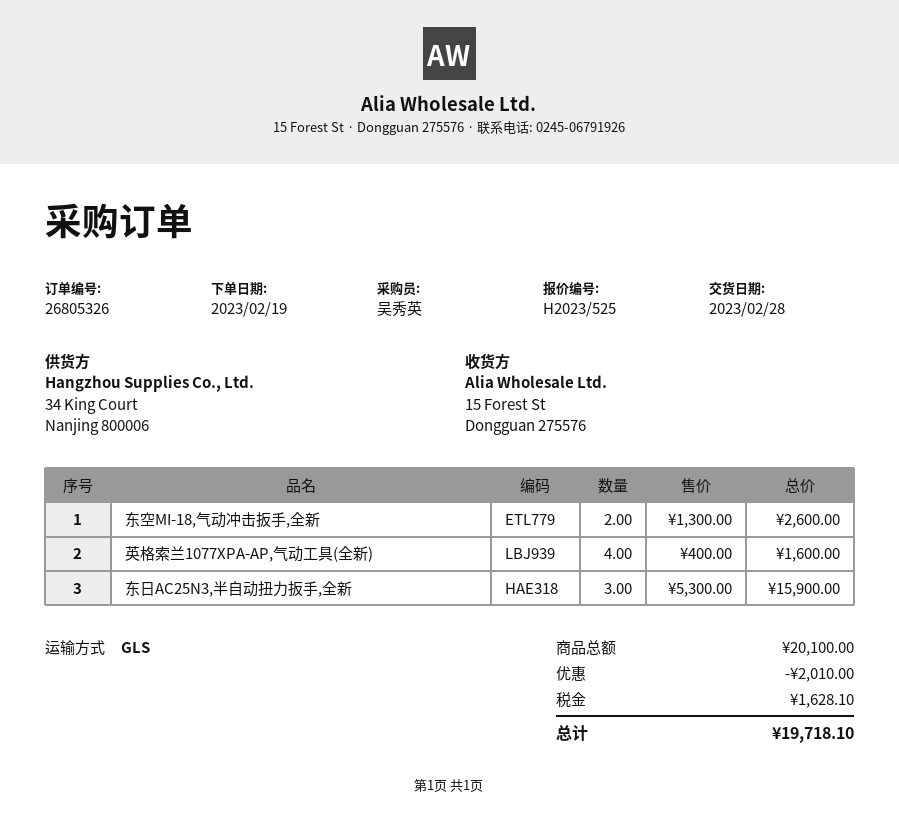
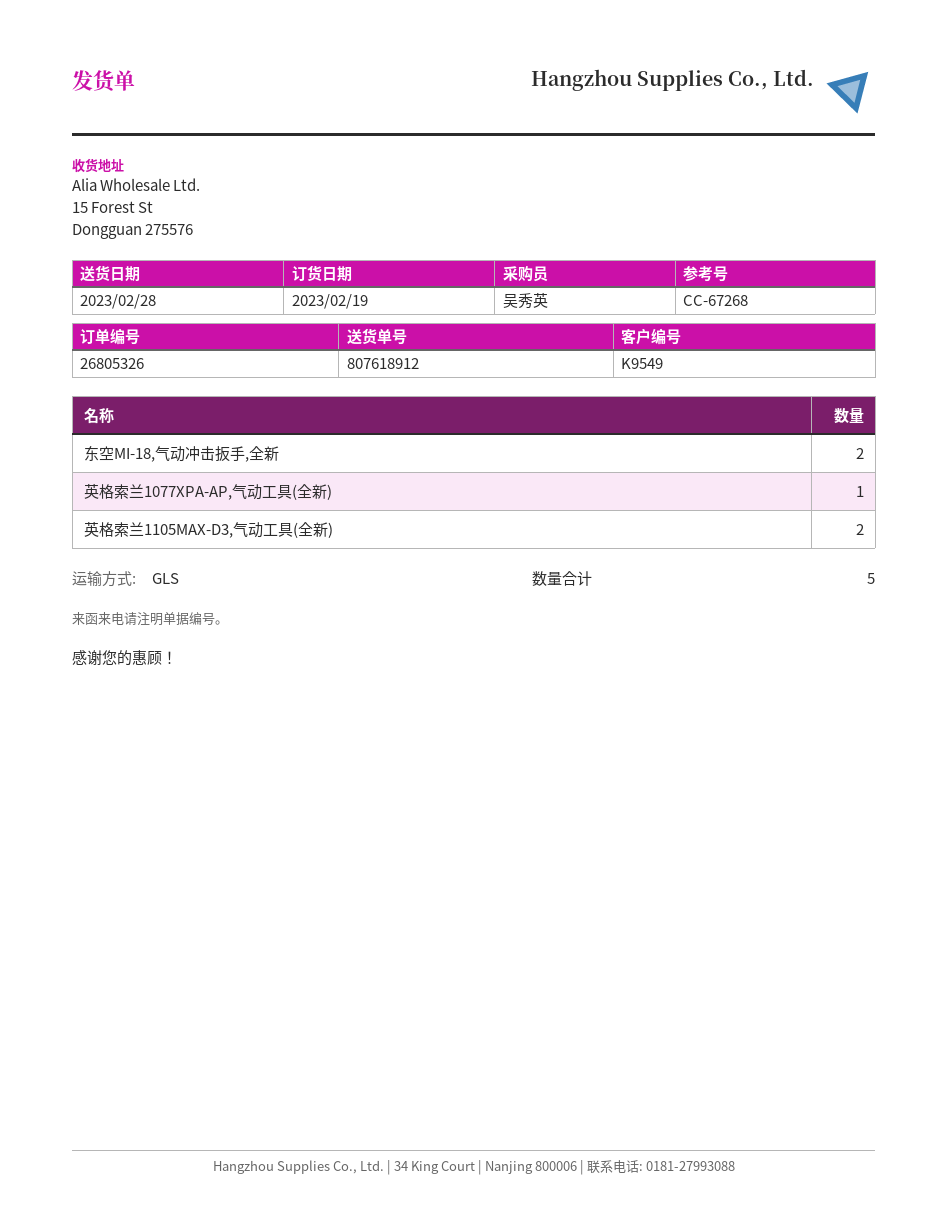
英格索兰1077XPA-AP,气动工具(全新): 4 -> 1
东日AC25N3,半自动扭力扳手,全新: 3 -> none
英格索兰1105MAX-D3,气动工具(全新): none -> 2

